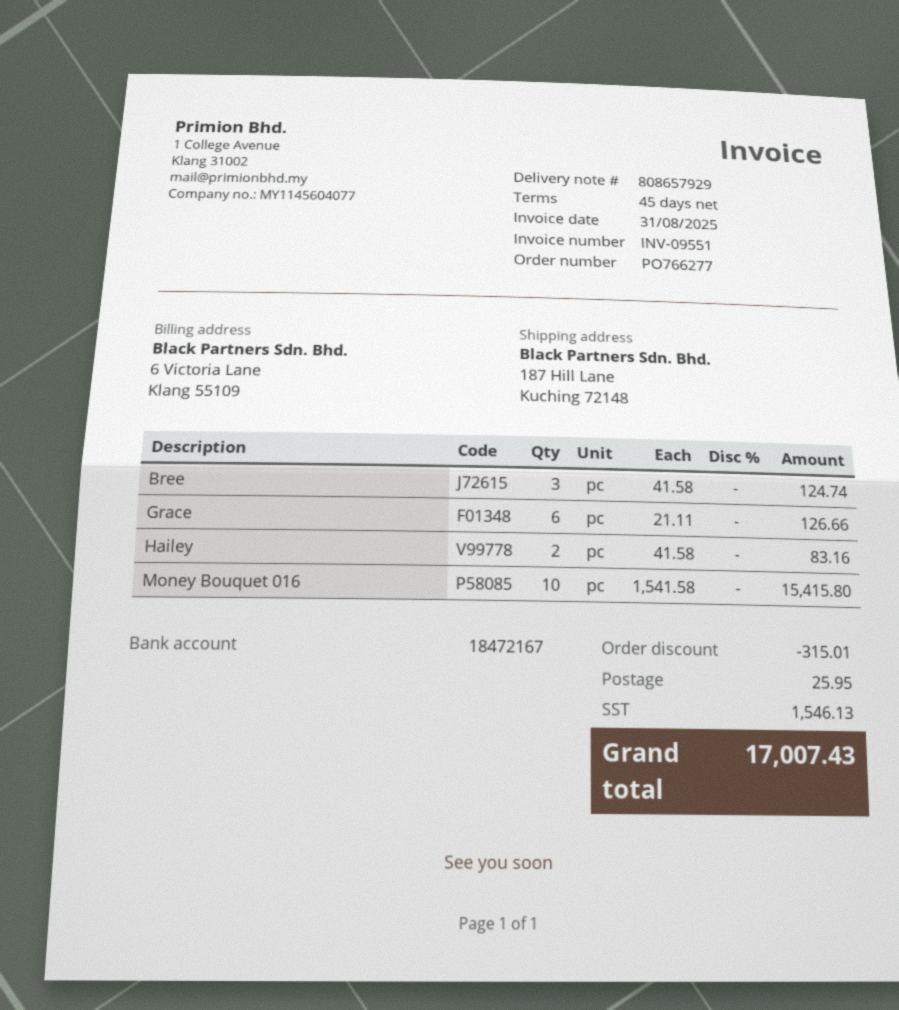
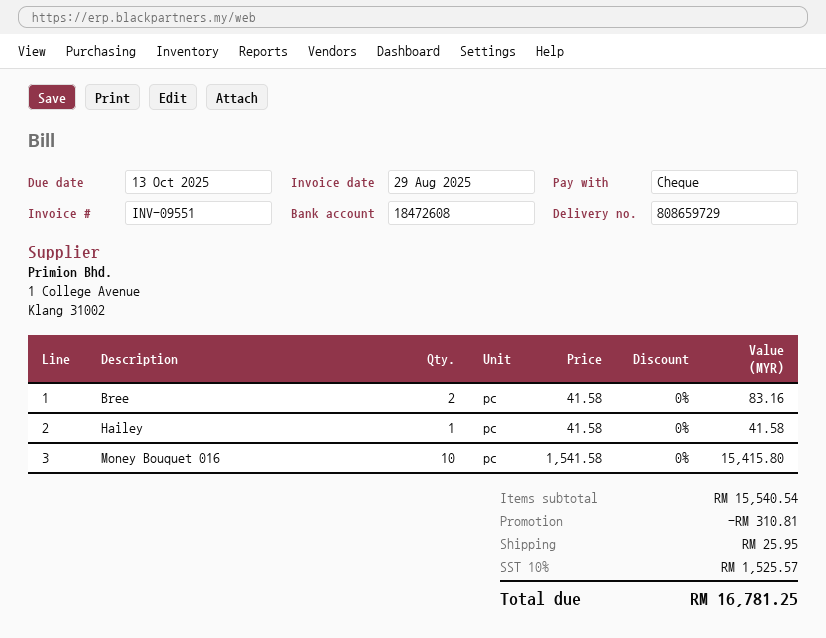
delivery note number: 808657929 -> 808659729
invoice date: 2025-08-31 -> 2025-08-29
bank account: 18472167 -> 18472608
Bree: 3 x 41.58 = 124.74 -> 2 x 41.58 = 83.16
Grace: 6 x 21.11 = 126.66 -> none
Hailey: 2 x 41.58 = 83.16 -> 1 x 41.58 = 41.58
discount: 315.01 -> 310.81
tax: 1546.13 -> 1525.57
total: 17007.43 -> 16781.25

